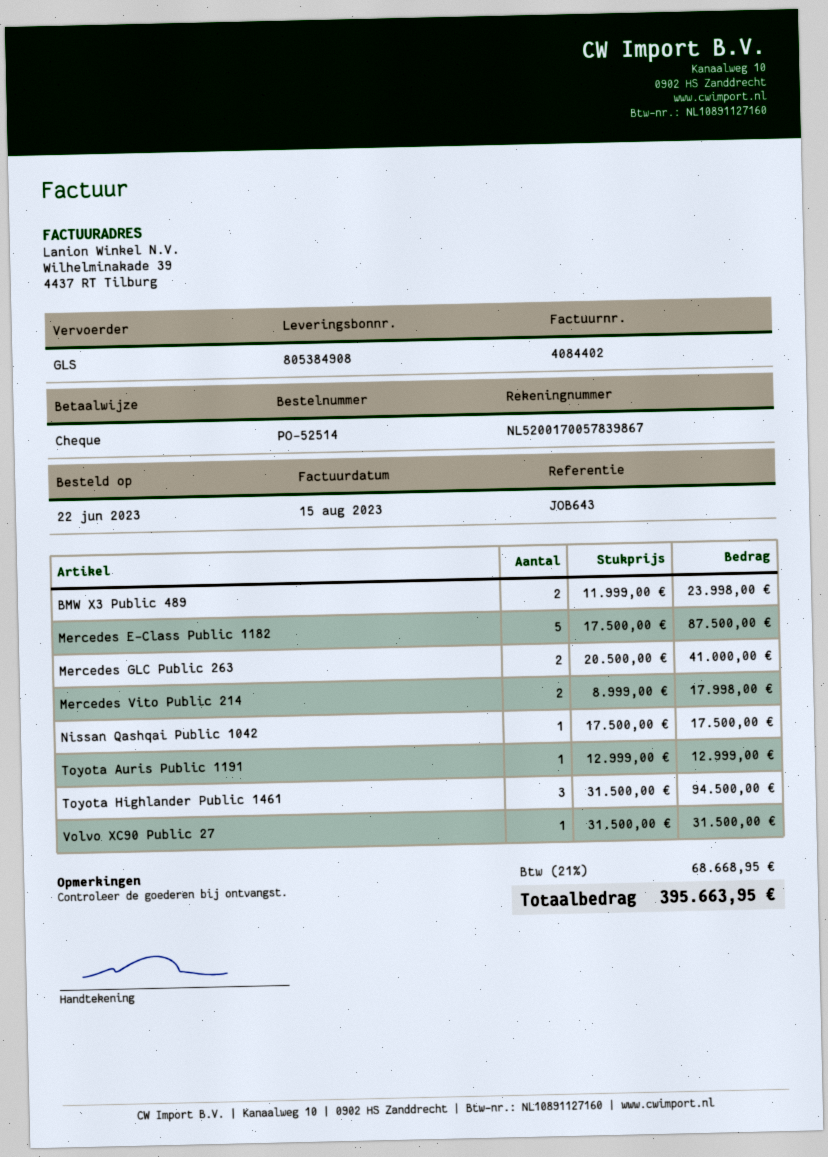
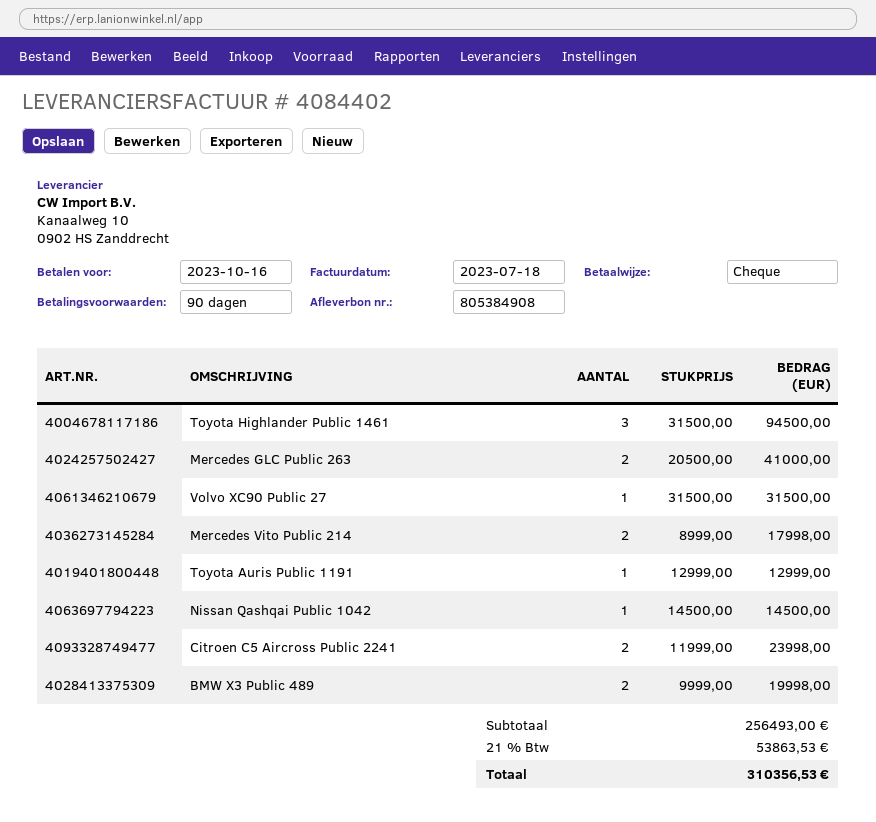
invoice date: 2023-08-15 -> 2023-07-18
BMW X3 Public 489: 2 x 11999.00 = 23998.00 -> 2 x 9999.00 = 19998.00
Mercedes E-Class Public 1182: 5 x 17500.00 = 87500.00 -> none
Nissan Qashqai Public 1042: 1 x 17500.00 = 17500.00 -> 1 x 14500.00 = 14500.00
Citroen C5 Aircross Public 2241: none -> 2 x 11999.00 = 23998.00
tax: 21% = 68668.95 -> 21% = 53863.53
total: 395663.95 -> 310356.53

